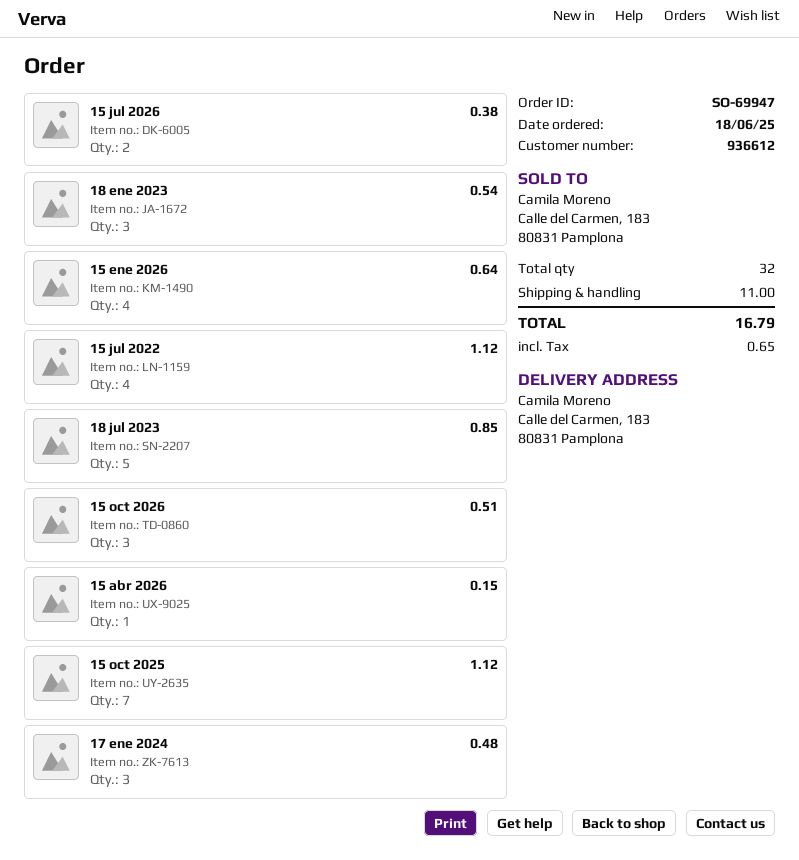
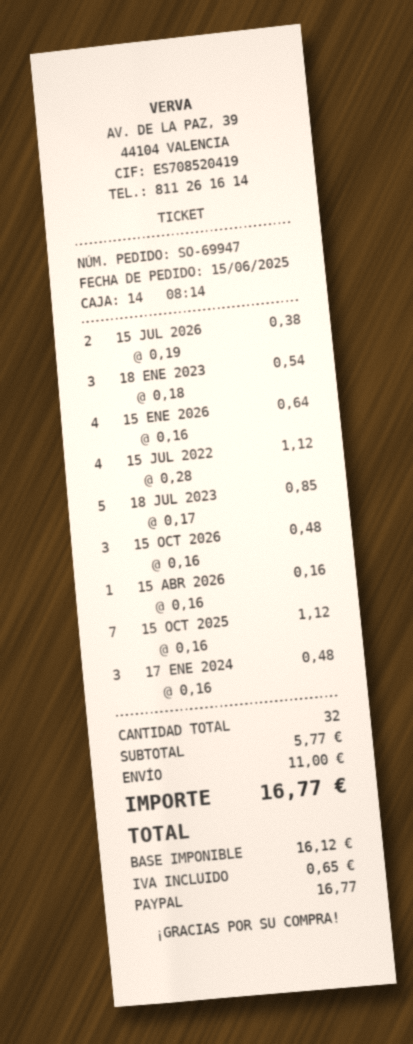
order date: 2025-06-18 -> 2025-06-15
15 oct 2026: 3 for 0.51 -> 3 for 0.48
15 abr 2026: 1 for 0.15 -> 1 for 0.16
total: 16.79 -> 16.77

